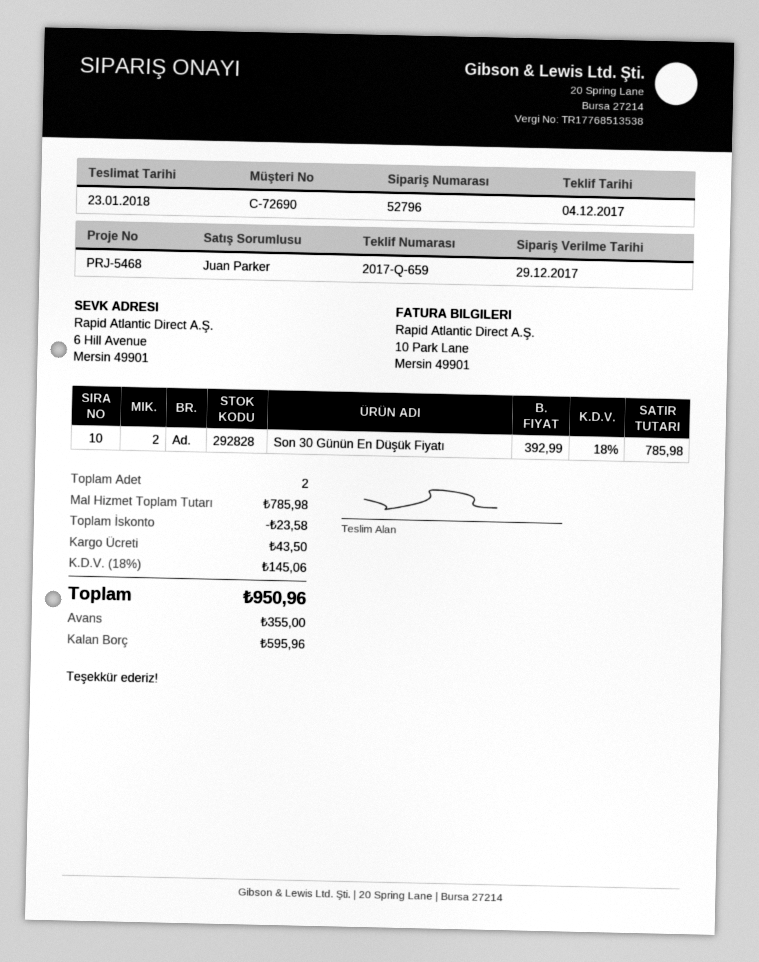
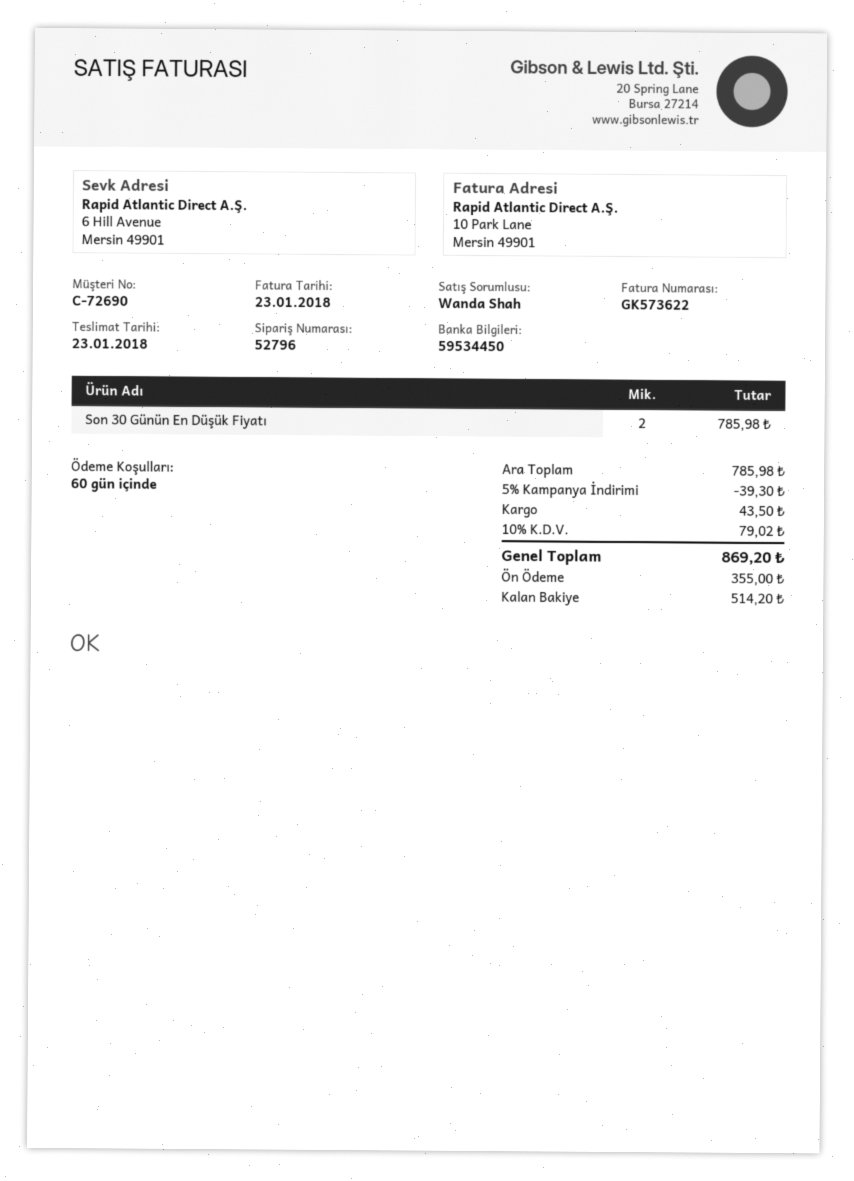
sales rep: Juan Parker -> Wanda Shah
discount: 23.58 -> 39.30
tax: 18% = 145.06 -> 10% = 79.02
total: 950.96 -> 869.20
balance: 595.96 -> 514.20

